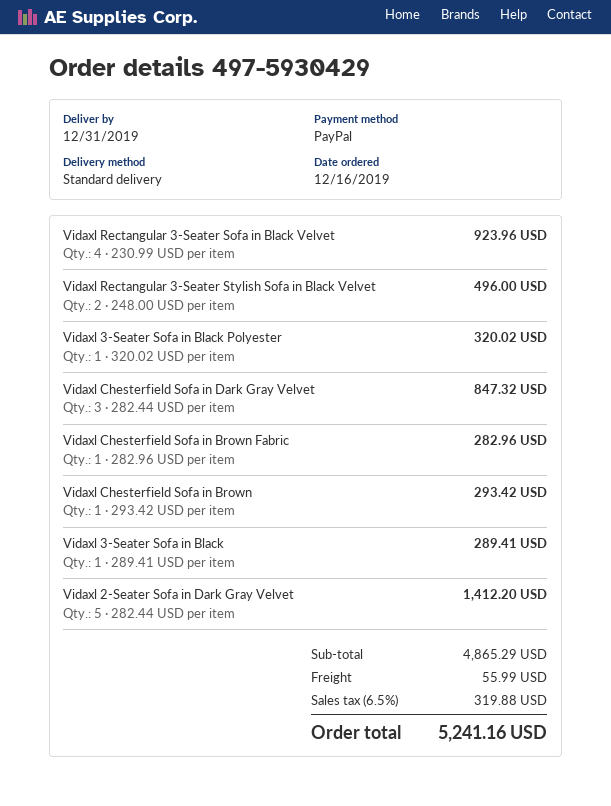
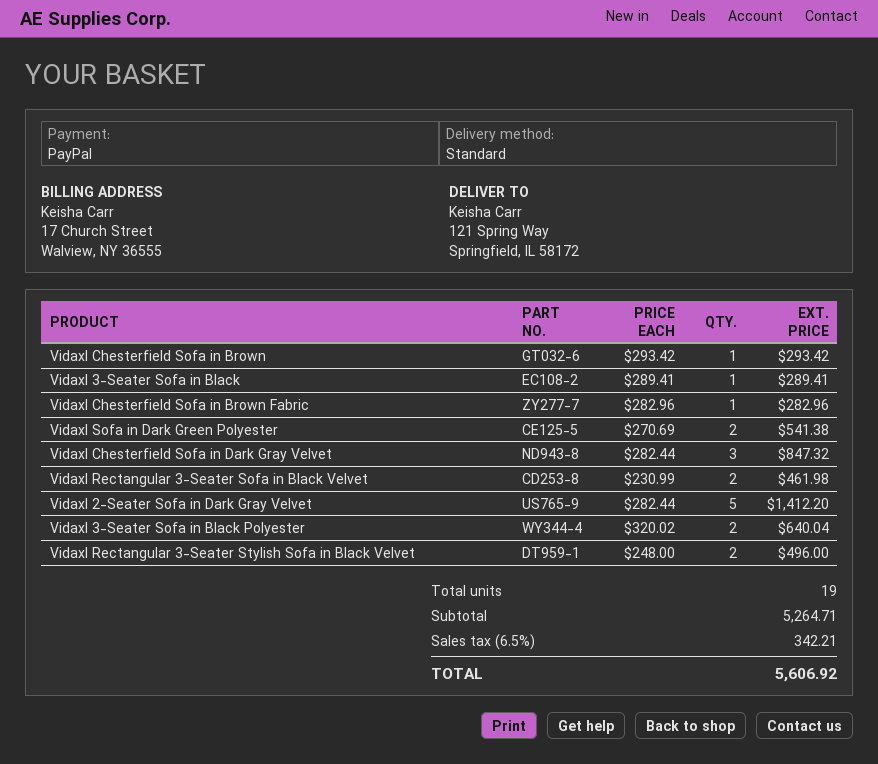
Vidaxl Rectangular 3-Seater Sofa in Black Velvet: 4 x 230.99 = 923.96 -> 2 x 230.99 = 461.98
Vidaxl 3-Seater Sofa in Black Polyester: 1 x 320.02 = 320.02 -> 2 x 320.02 = 640.04
Vidaxl Sofa in Dark Green Polyester: none -> 2 x 270.69 = 541.38
subtotal: 4865.29 -> 5264.71
shipping: 55.99 -> none
tax: 6.5% = 319.88 -> 6.5% = 342.21
total: 5241.16 -> 5606.92

